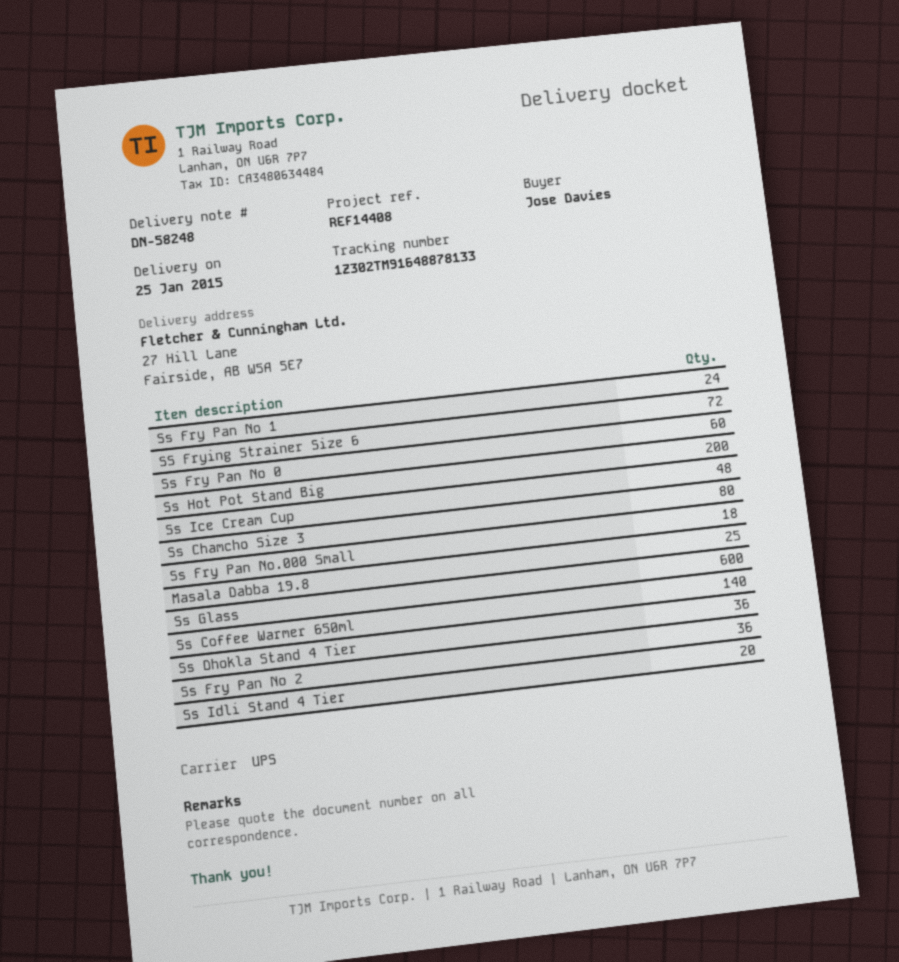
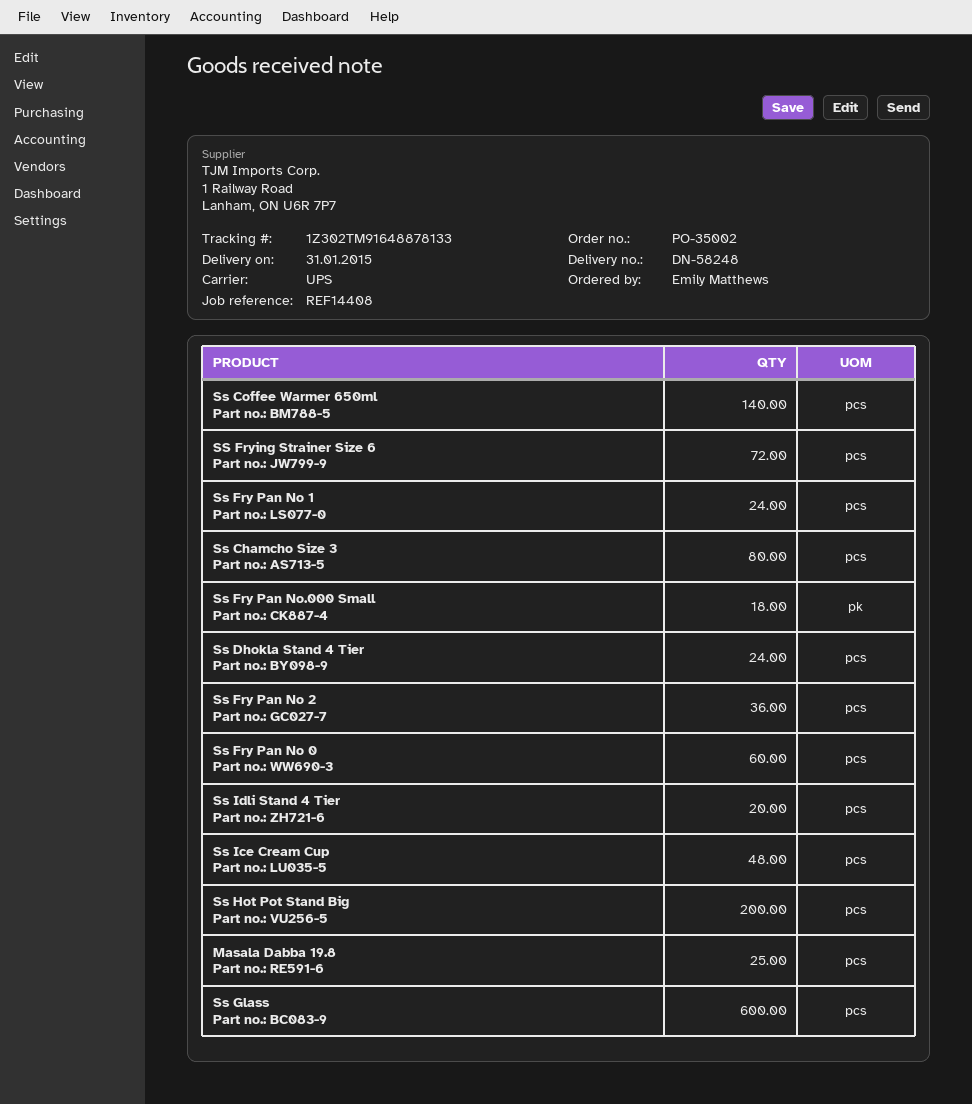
delivery date: 2015-01-25 -> 2015-01-31
ordered by: Jose Davies -> Emily Matthews
Ss Dhokla Stand 4 Tier: 36 -> 24

